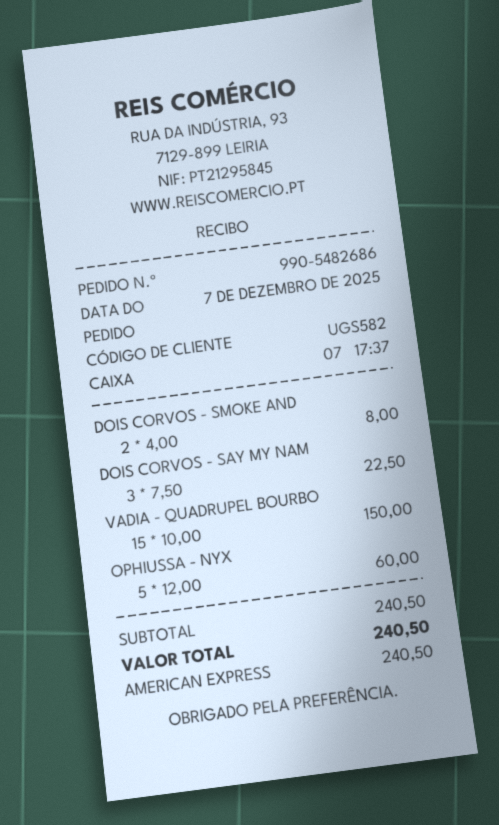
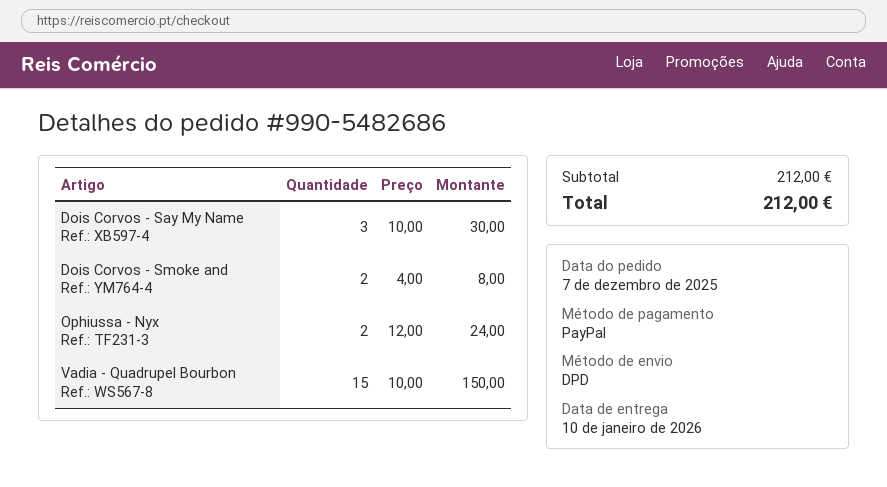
payment method: American Express -> PayPal
DOIS CORVOS - SAY MY NAM: 3 x 7.50 = 22.50 -> 3 x 10.00 = 30.00
OPHIUSSA - NYX: 5 x 12.00 = 60.00 -> 2 x 12.00 = 24.00
subtotal: 240.50 -> 212.00
total: 240.50 -> 212.00

